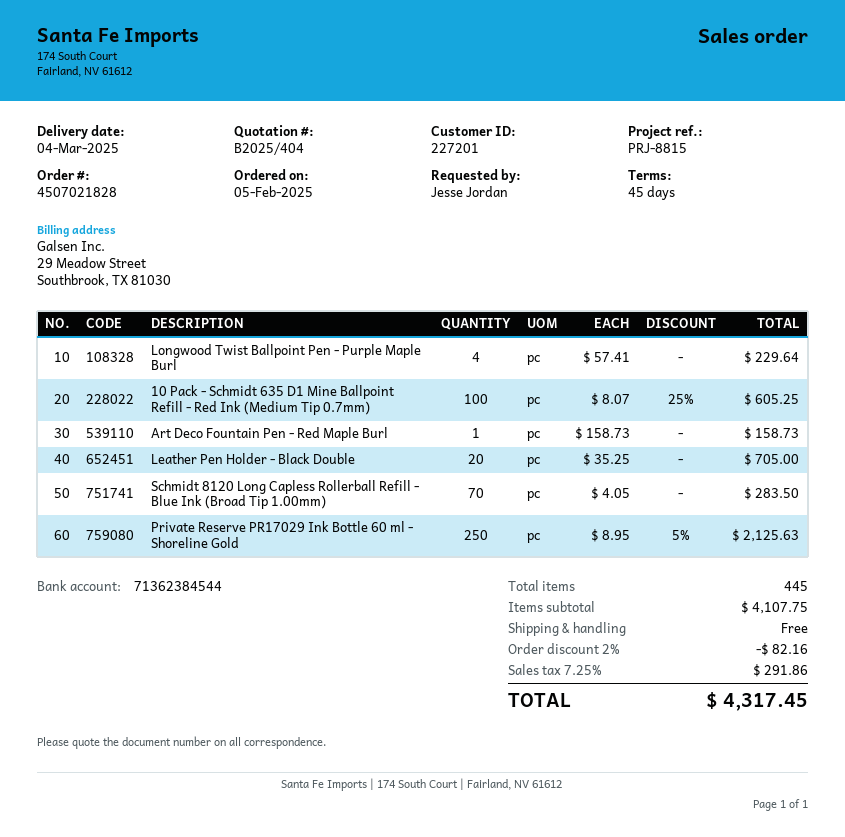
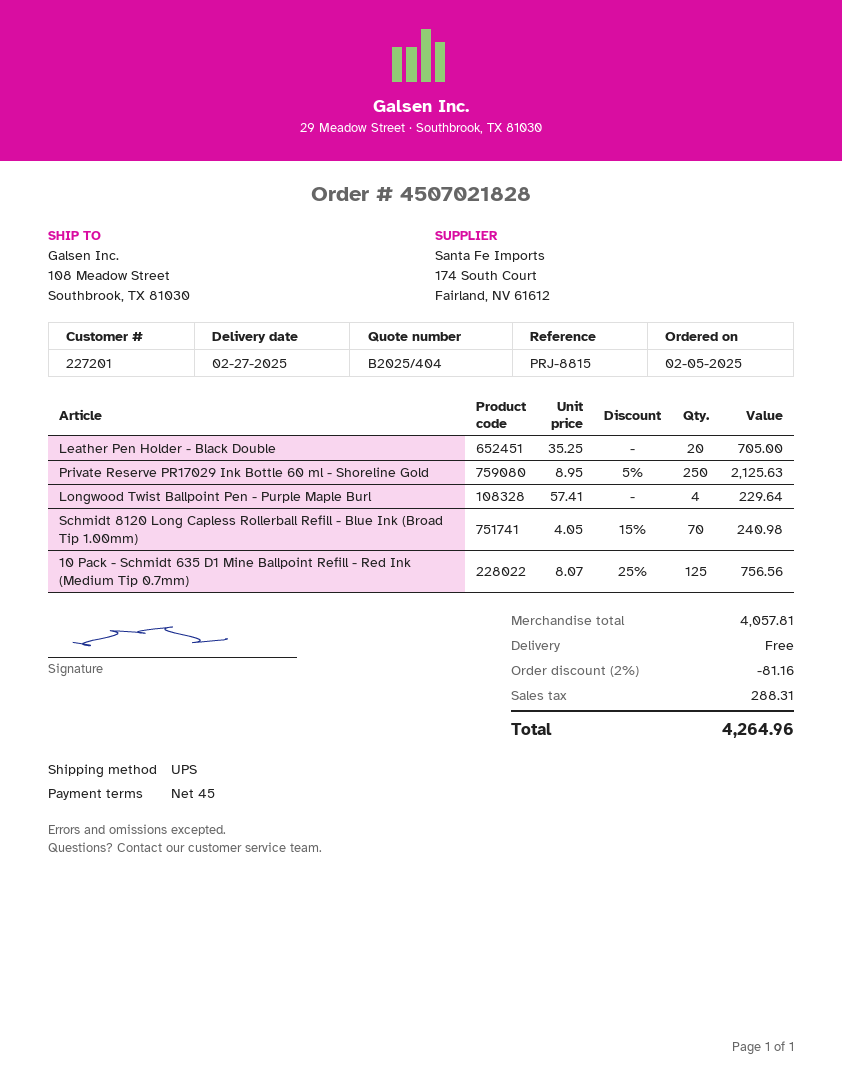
delivery date: 2025-03-04 -> 2025-02-27
10 Pack - Schmidt 635 D1 Mine Ballpoint Refill - Red Ink (Medium Tip 0.7mm): 100 x 8.07 - 25% = 605.25 -> 125 x 8.07 - 25% = 756.56
Art Deco Fountain Pen - Red Maple Burl: 1 x 158.73 = 158.73 -> none
Schmidt 8120 Long Capless Rollerball Refill - Blue Ink (Broad Tip 1.00mm): 70 x 4.05 = 283.50 -> 70 x 4.05 - 15% = 240.98
subtotal: 4107.75 -> 4057.81
discount: 2% = 82.16 -> 2% = 81.16
tax: 291.86 -> 288.31
total: 4317.45 -> 4264.96

